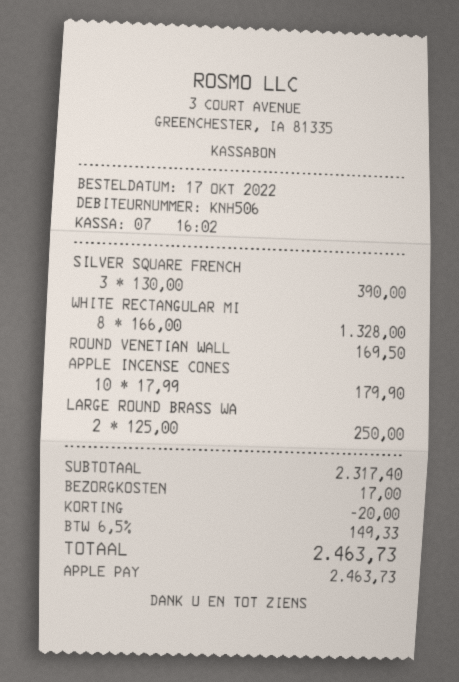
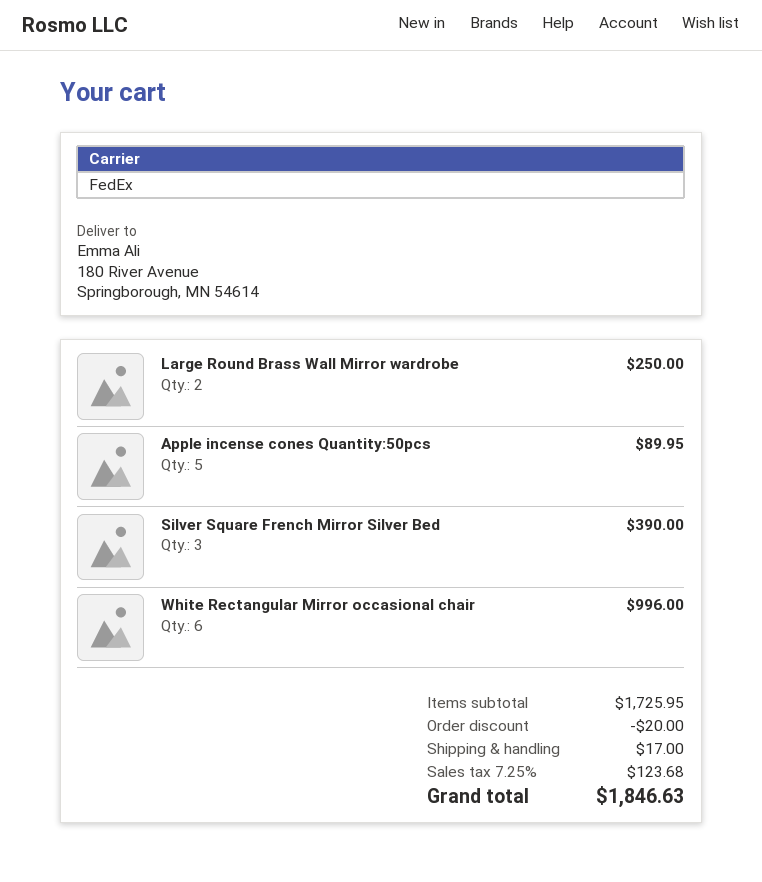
WHITE RECTANGULAR MI: 8 for 1328.00 -> 6 for 996.00
ROUND VENETIAN WALL: 1 for 169.50 -> none
APPLE INCENSE CONES: 10 for 179.90 -> 5 for 89.95
subtotal: 2317.40 -> 1725.95
tax: 6.5% = 149.33 -> 7.25% = 123.68
total: 2463.73 -> 1846.63

